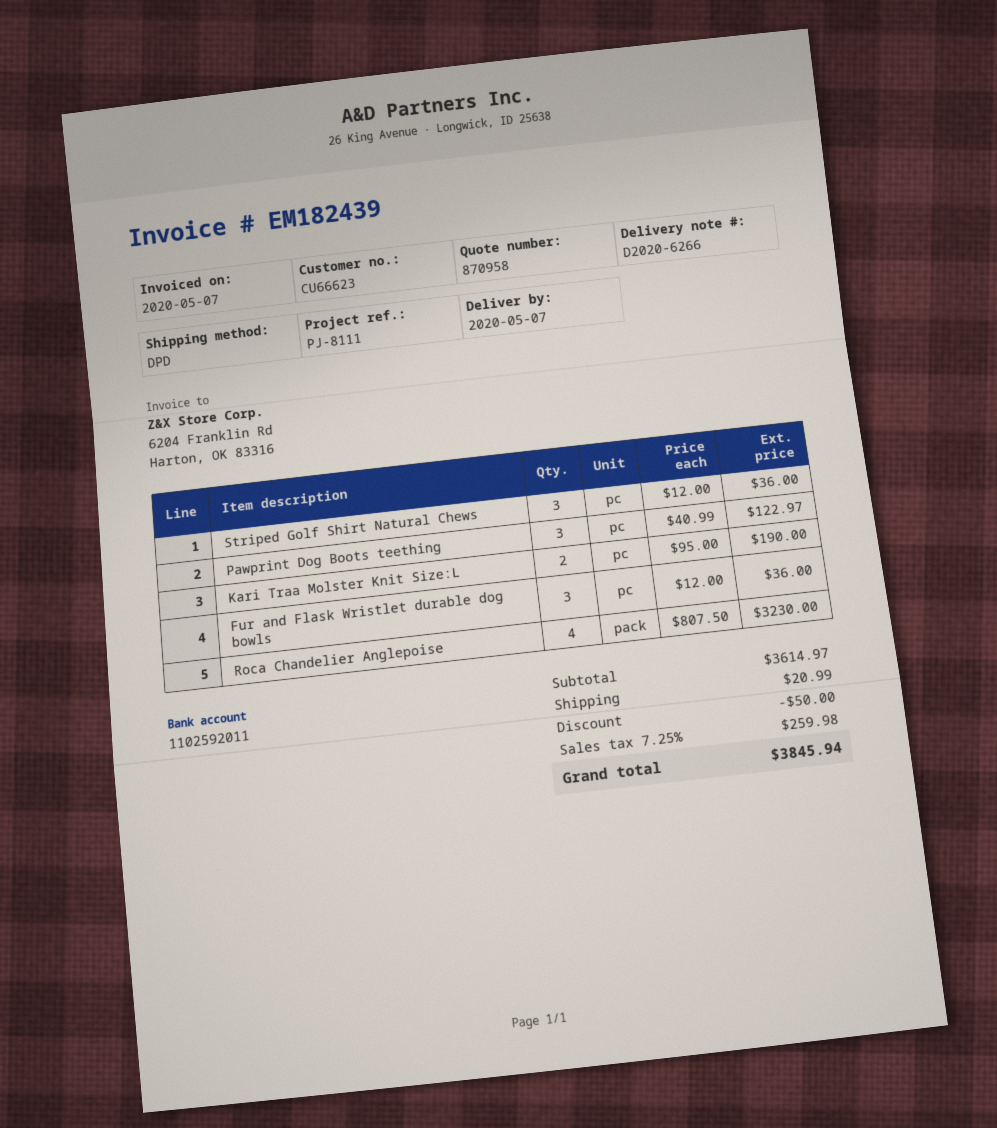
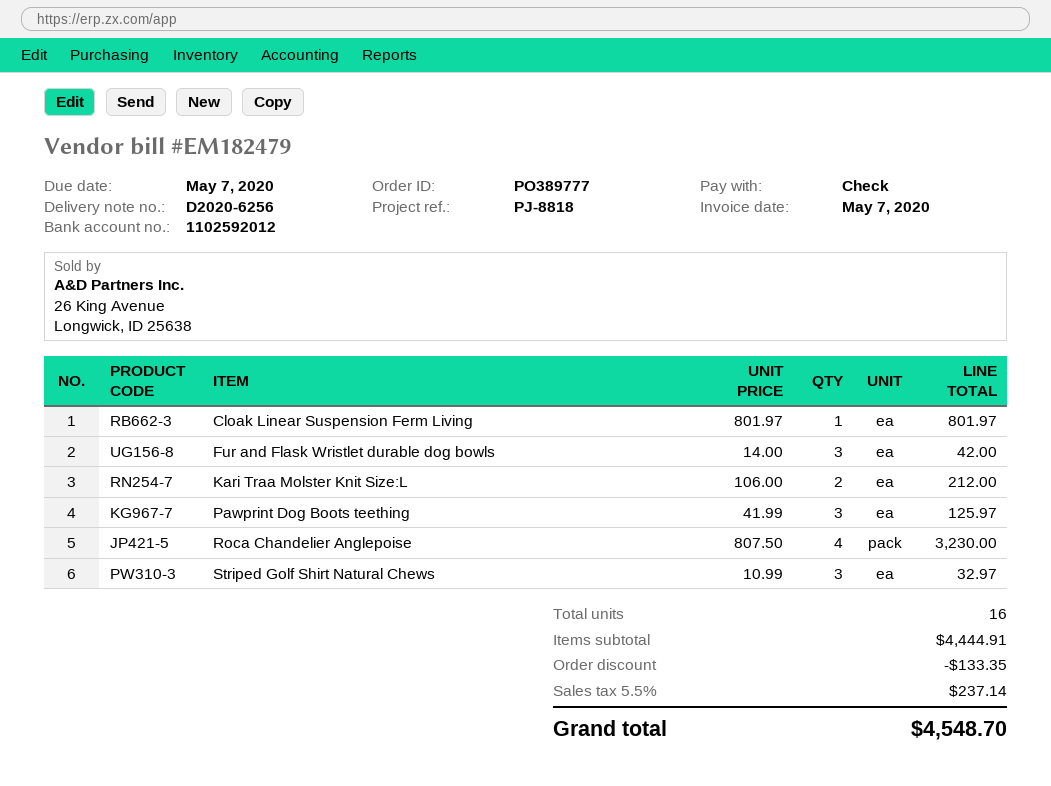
delivery note number: D2020-6266 -> D2020-6256
invoice number: EM182439 -> EM182479
reference: PJ-8111 -> PJ-8818
bank account: 1102592011 -> 1102592012
Striped Golf Shirt Natural Chews: 3 x 12.00 = 36.00 -> 3 x 10.99 = 32.97
Pawprint Dog Boots teething: 3 x 40.99 = 122.97 -> 3 x 41.99 = 125.97
Kari Traa Molster Knit Size:L: 2 x 95.00 = 190.00 -> 2 x 106.00 = 212.00
Fur and Flask Wristlet durable dog bowls: 3 x 12.00 = 36.00 -> 3 x 14.00 = 42.00
Cloak Linear Suspension Ferm Living: none -> 1 x 801.97 = 801.97
subtotal: 3614.97 -> 4444.91
discount: 50.00 -> 133.35
shipping: 20.99 -> none
tax: 7.25% = 259.98 -> 5.5% = 237.14
total: 3845.94 -> 4548.70

